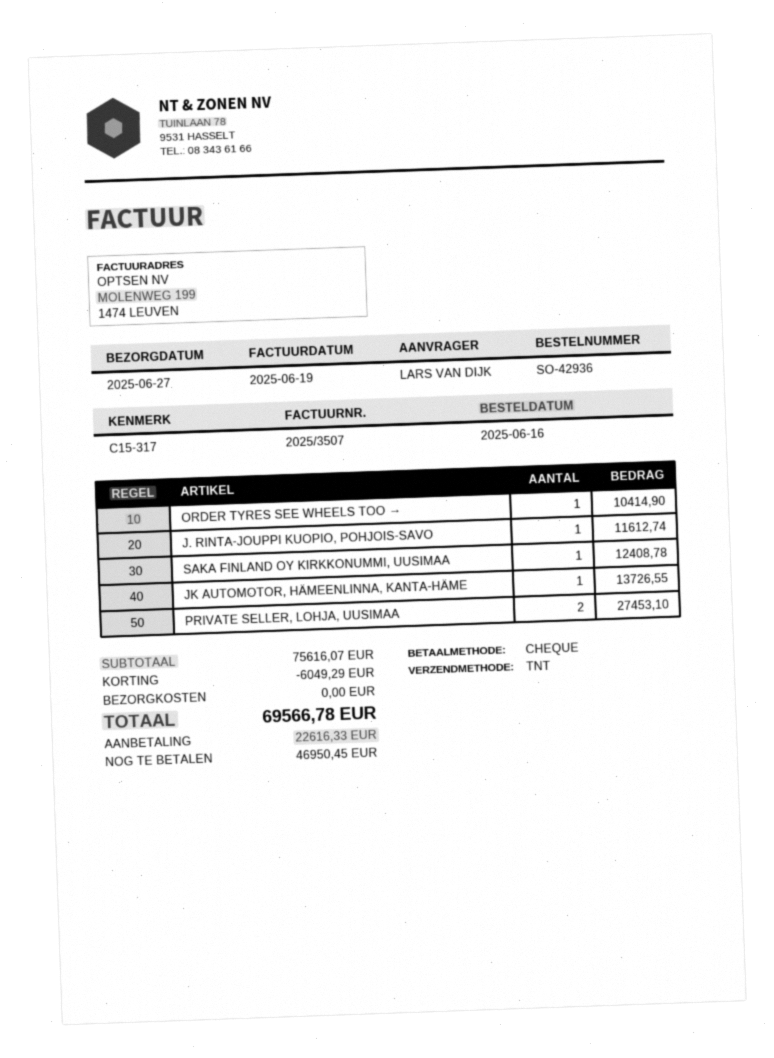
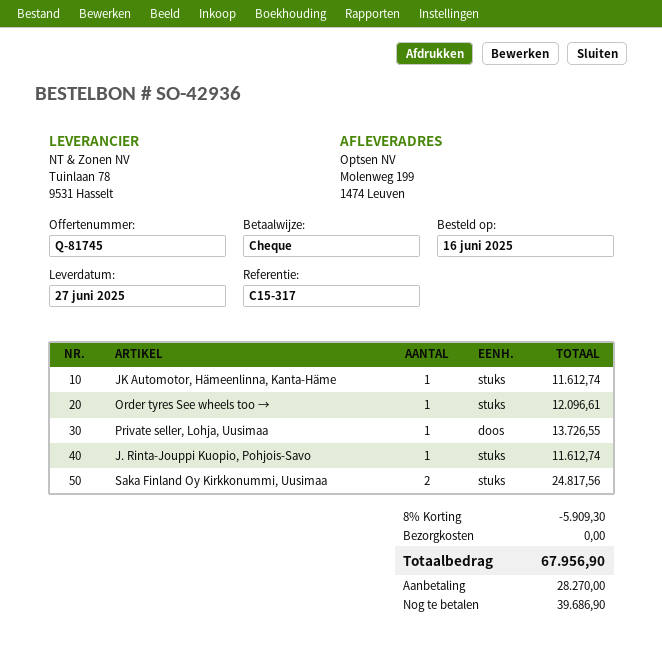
ORDER TYRES SEE WHEELS TOO →: 1 for 10414.90 -> 1 for 12096.61
SAKA FINLAND OY KIRKKONUMMI, UUSIMAA: 1 for 12408.78 -> 2 for 24817.56
JK AUTOMOTOR, HÄMEENLINNA, KANTA-HÄME: 1 for 13726.55 -> 1 for 11612.74
PRIVATE SELLER, LOHJA, UUSIMAA: 2 for 27453.10 -> 1 for 13726.55
discount: 6049.29 -> 5909.30
total: 69566.78 -> 67956.90
deposit: 22616.33 -> 28270.00
balance: 46950.45 -> 39686.90

